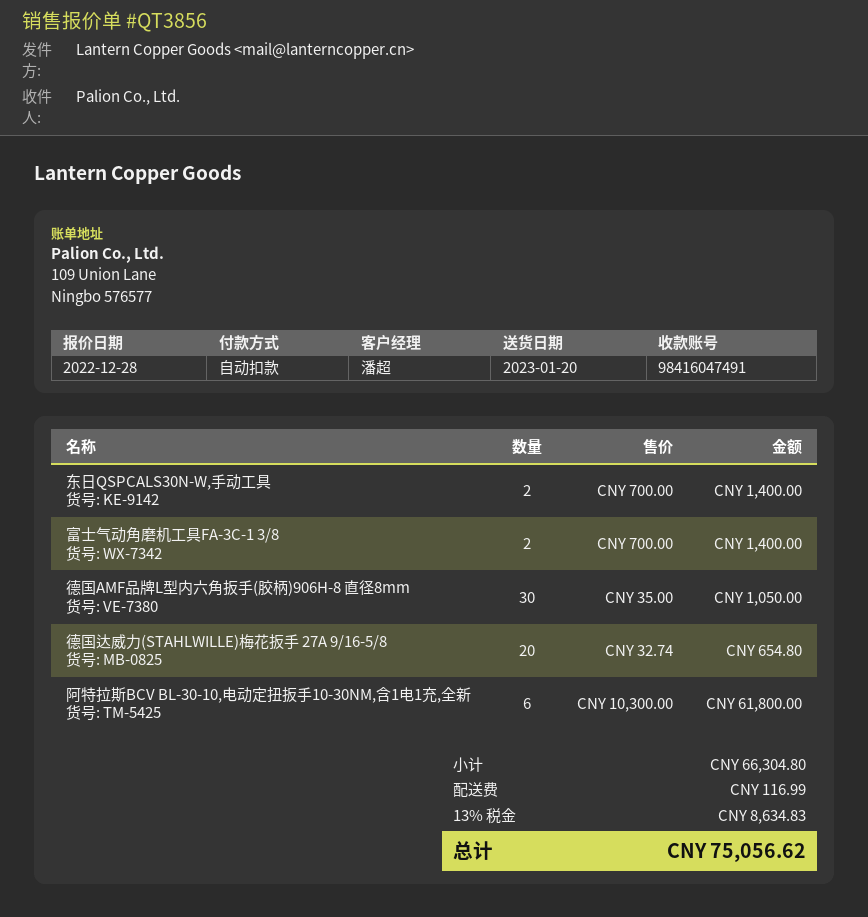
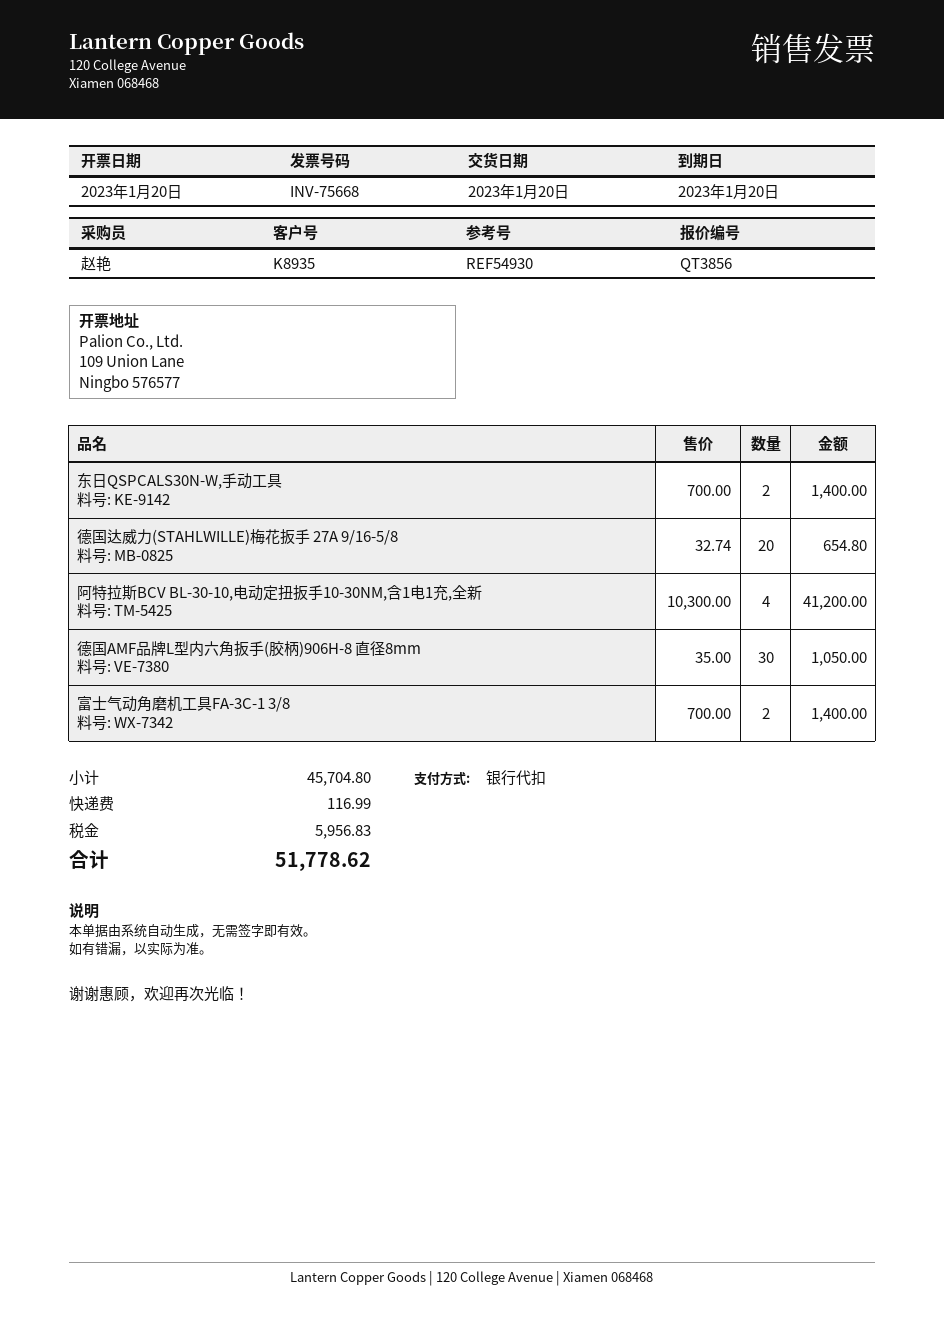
阿特拉斯BCV BL-30-10,电动定扭扳手10-30NM,含1电1充,全新: 6 x 10300.00 = 61800.00 -> 4 x 10300.00 = 41200.00
subtotal: 66304.80 -> 45704.80
tax: 8634.83 -> 5956.83
total: 75056.62 -> 51778.62

